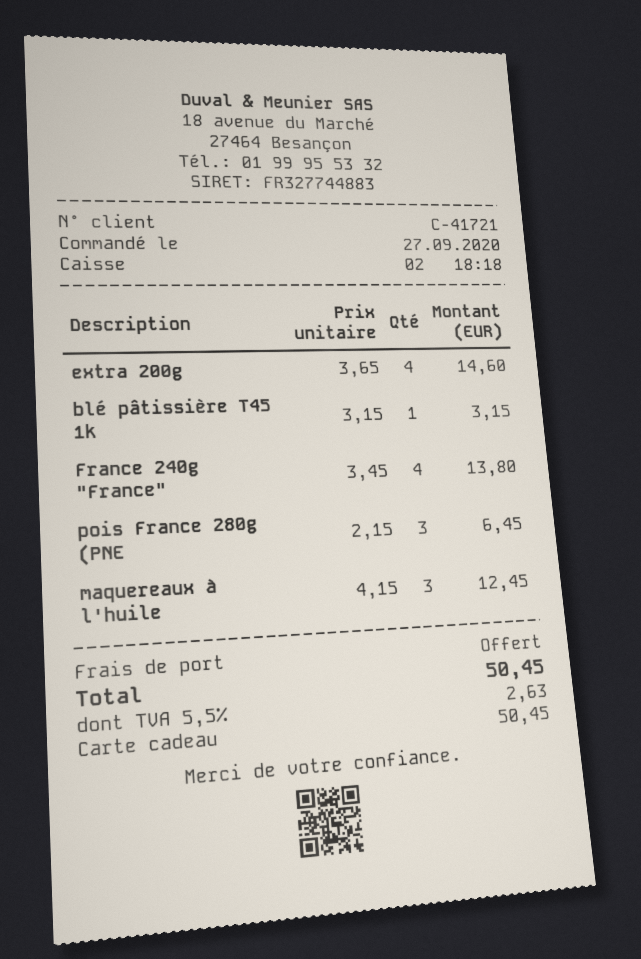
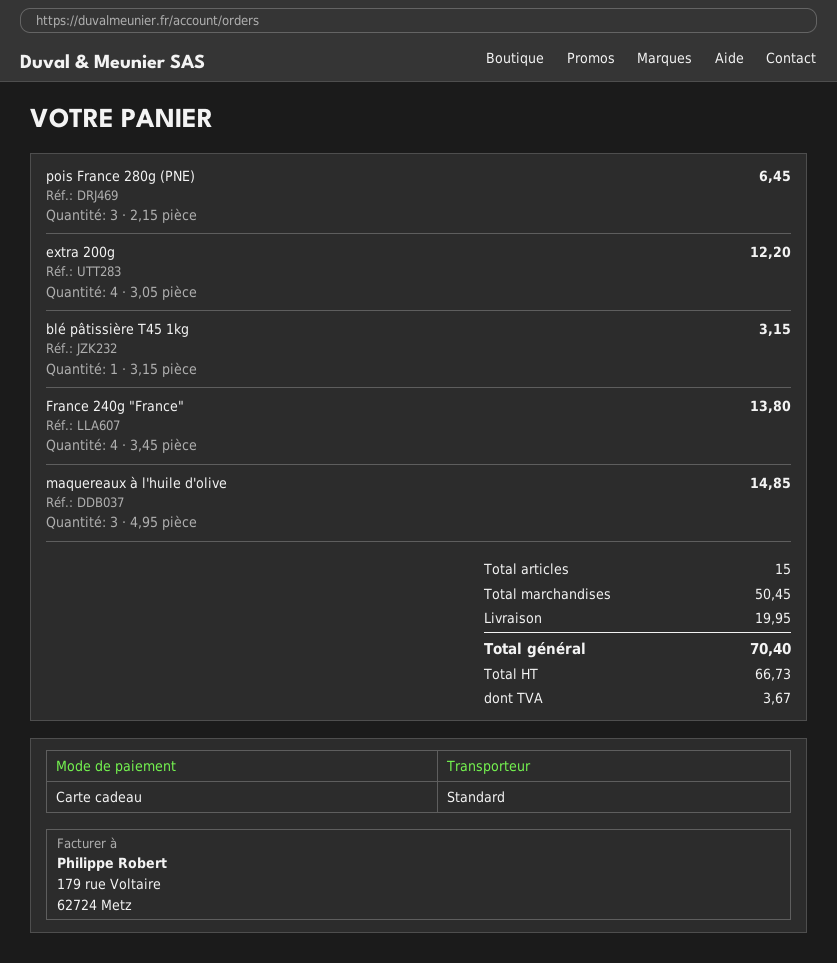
extra 200g: 4 x 3.65 = 14.60 -> 4 x 3.05 = 12.20
maquereaux à l'huile: 3 x 4.15 = 12.45 -> 3 x 4.95 = 14.85
shipping: 0.00 -> 19.95
tax: 2.63 -> 3.67
total: 50.45 -> 70.40

